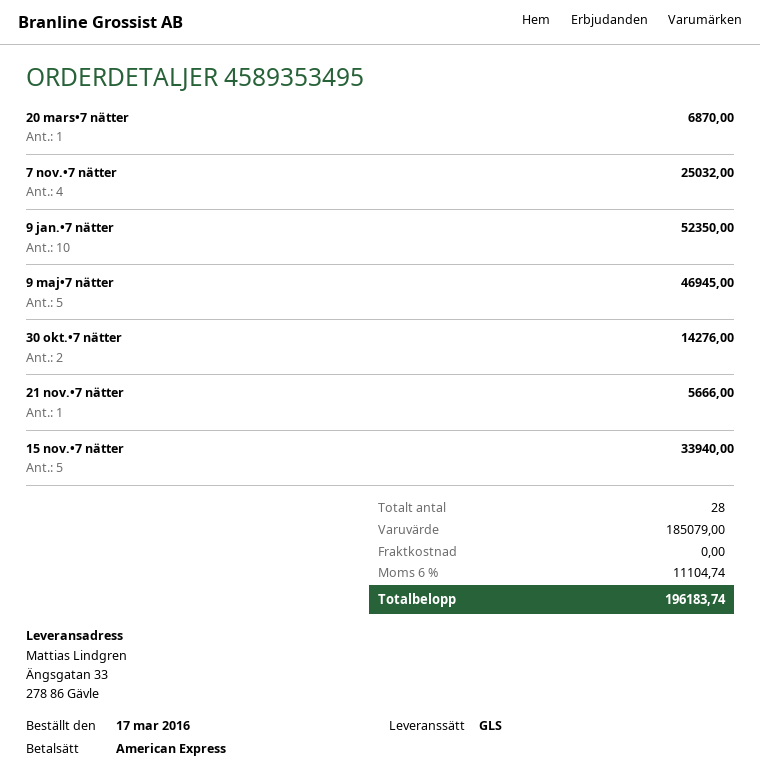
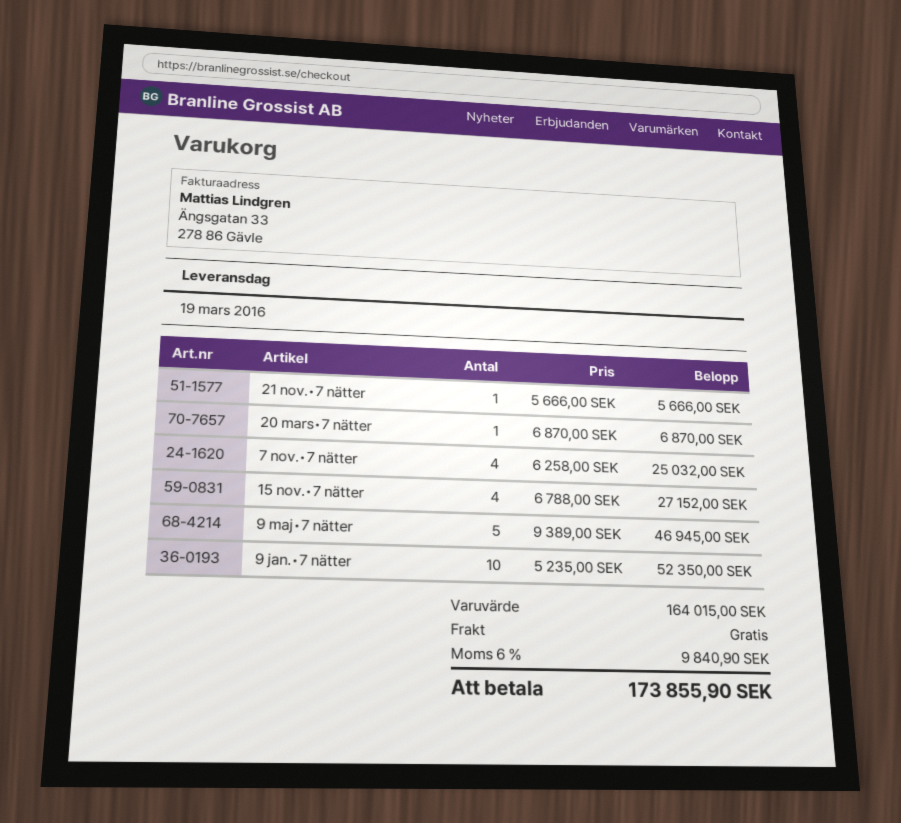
30 okt.•7 nätter: 2 for 14276.00 -> none
15 nov.•7 nätter: 5 for 33940.00 -> 4 for 27152.00
subtotal: 185079.00 -> 164015.00
tax: 6% = 11104.74 -> 6% = 9840.90
total: 196183.74 -> 173855.90

